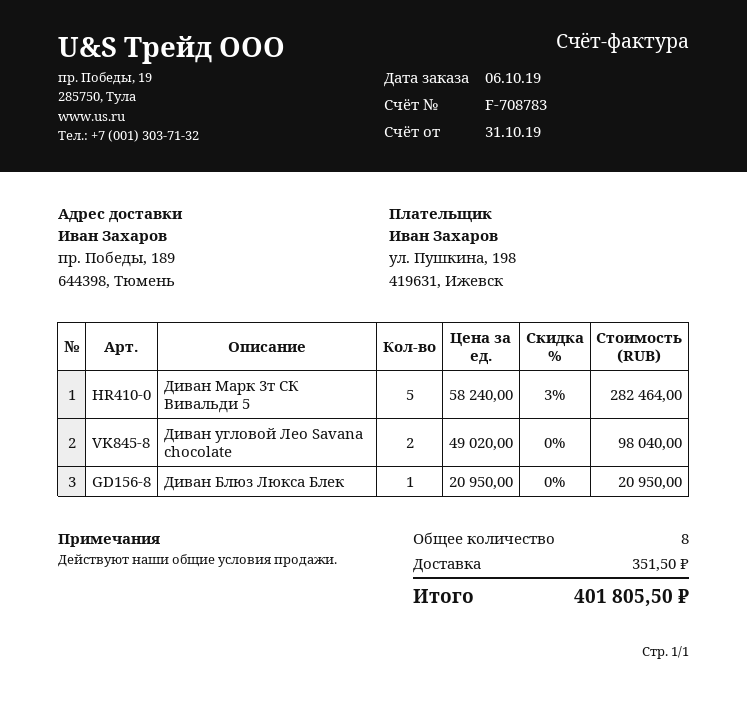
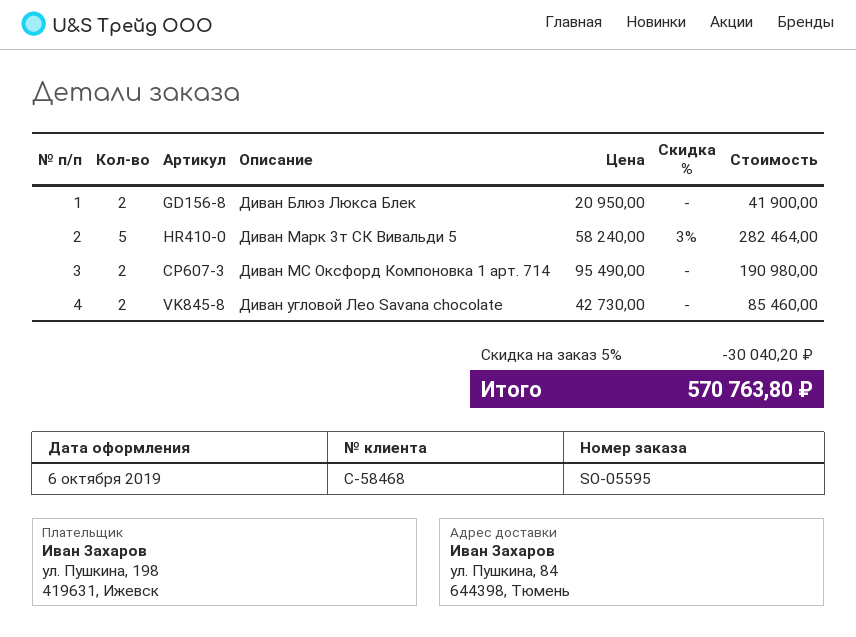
ship to: пр. Победы, 189, 644398, Тюмень -> ул. Пушкина, 84, 644398, Тюмень
Диван угловой Лео Savana chocolate: 2 x 49020.00 = 98040.00 -> 2 x 42730.00 = 85460.00
Диван Блюз Люкса Блек: 1 x 20950.00 = 20950.00 -> 2 x 20950.00 = 41900.00
Диван МС Оксфорд Компоновка 1 арт. 714: none -> 2 x 95490.00 = 190980.00
discount: none -> 5% = 30040.20
shipping: 351.50 -> none
total: 401805.50 -> 570763.80

